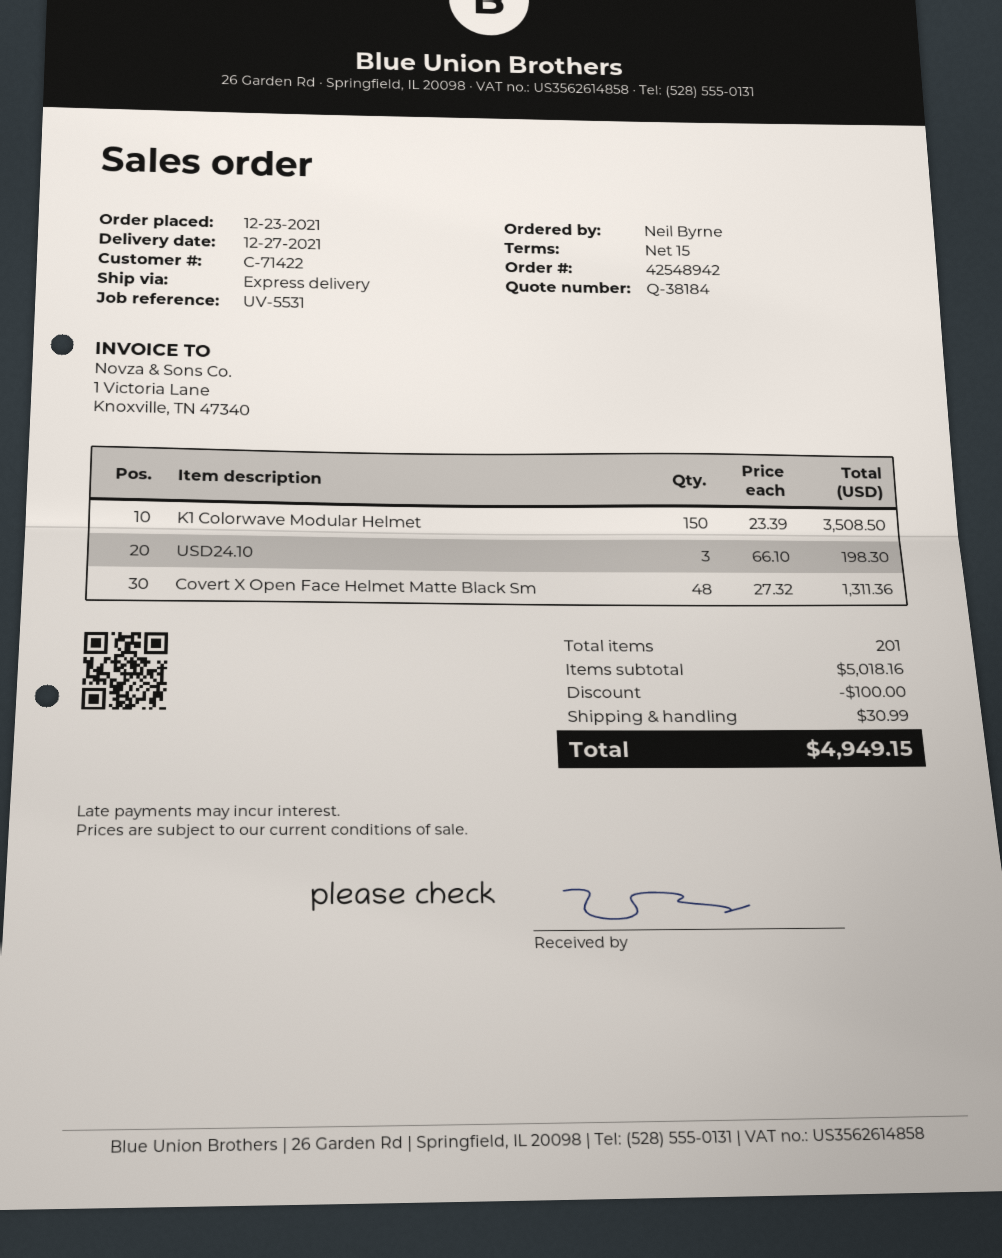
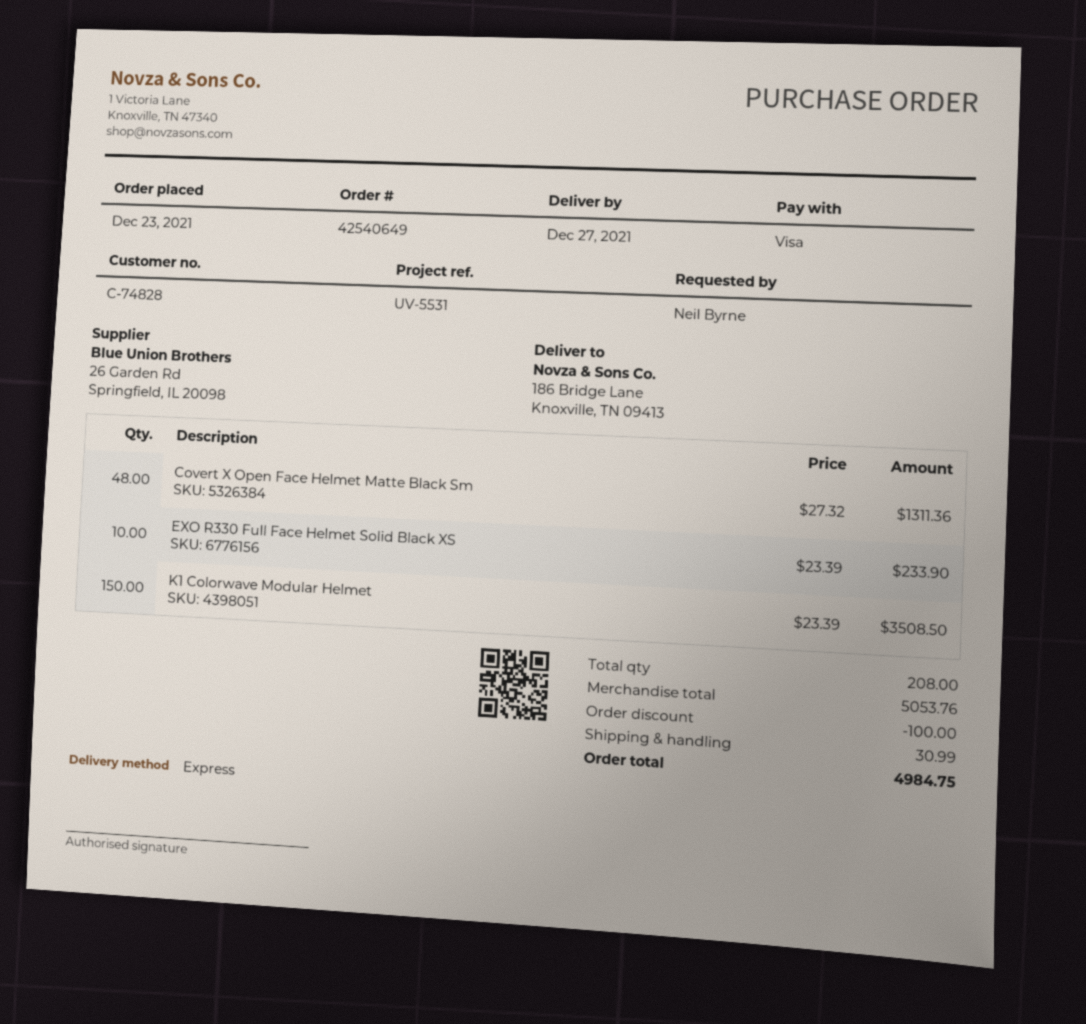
order number: 42548942 -> 42540649
customer number: C-71422 -> C-74828
USD24.10: 3 x 66.10 = 198.30 -> none
EXO R330 Full Face Helmet Solid Black XS: none -> 10 x 23.39 = 233.90
total quantity: 201 -> 208
subtotal: 5018.16 -> 5053.76
total: 4949.15 -> 4984.75

